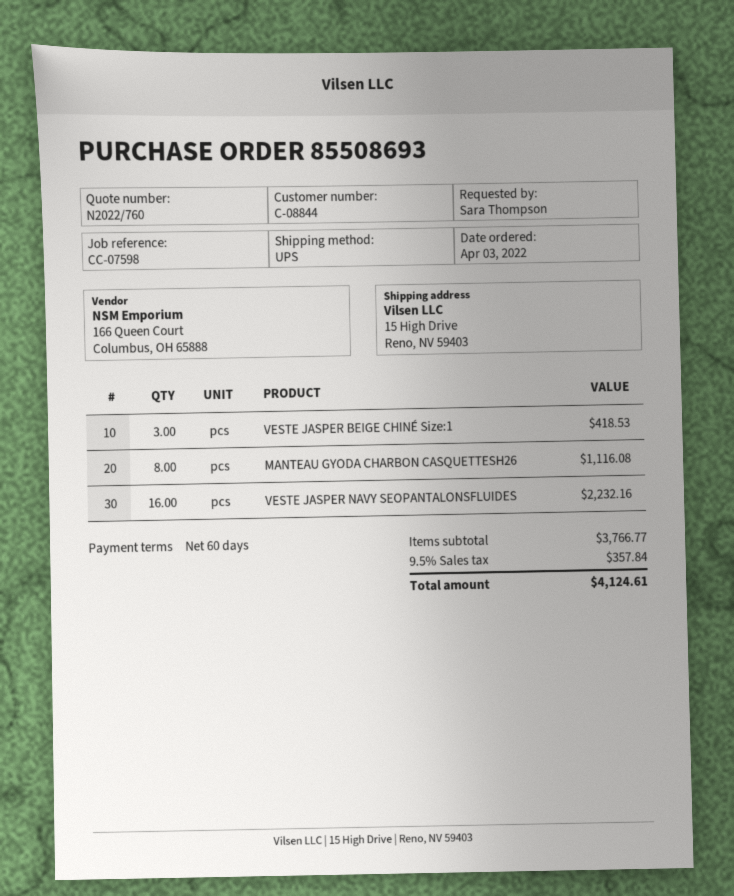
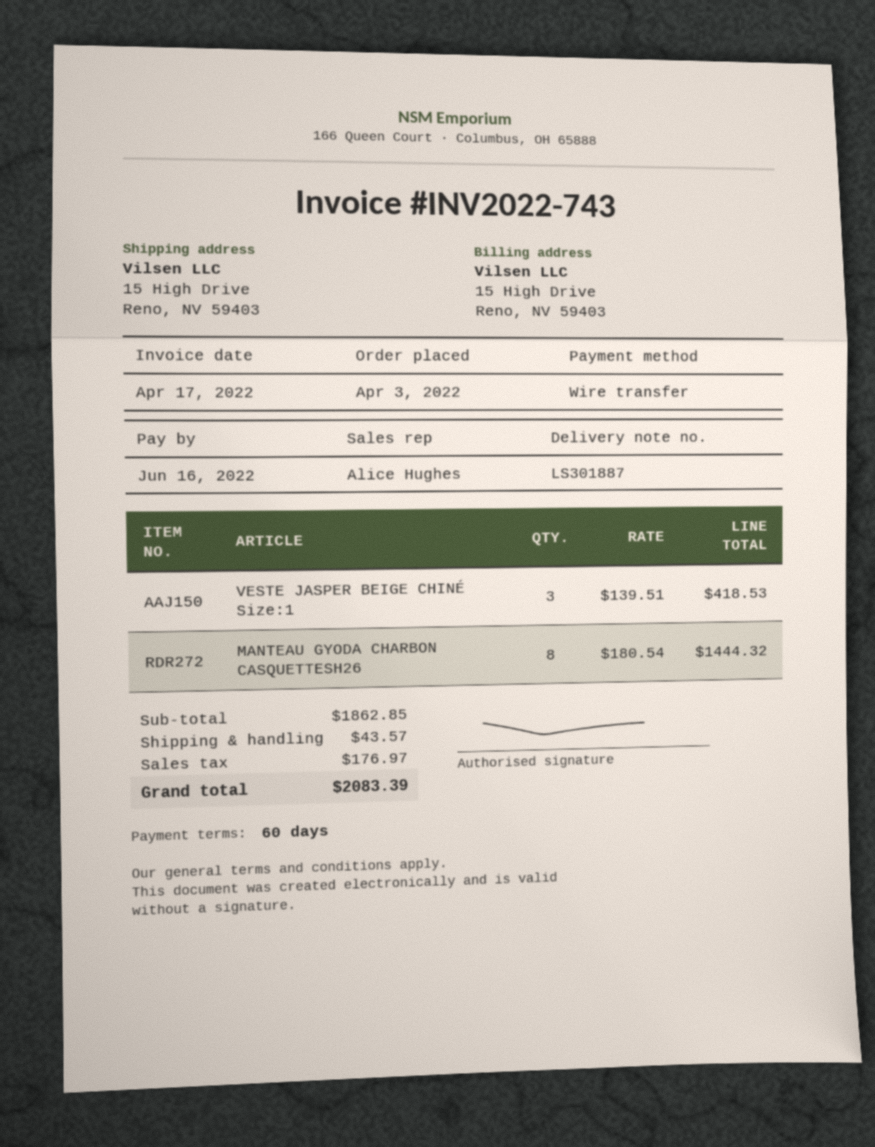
MANTEAU GYODA CHARBON CASQUETTESH26: 8 for 1116.08 -> 8 for 1444.32
VESTE JASPER NAVY SEOPANTALONSFLUIDES: 16 for 2232.16 -> none
subtotal: 3766.77 -> 1862.85
shipping: none -> 43.57
tax: 357.84 -> 176.97
total: 4124.61 -> 2083.39

